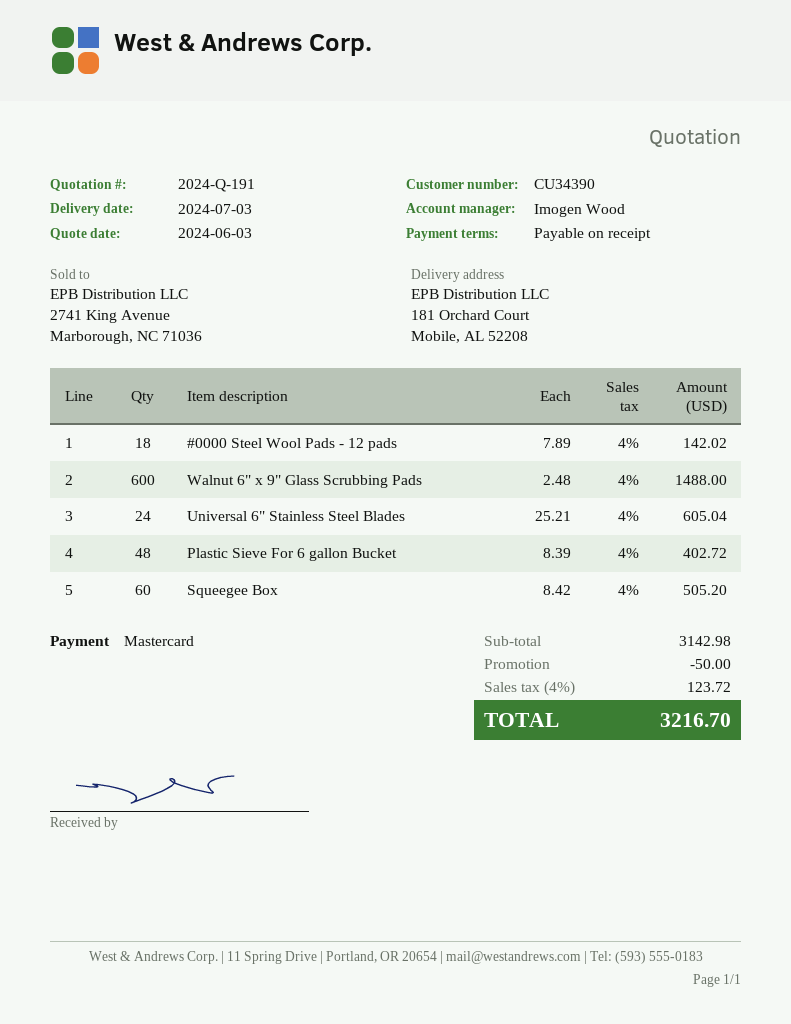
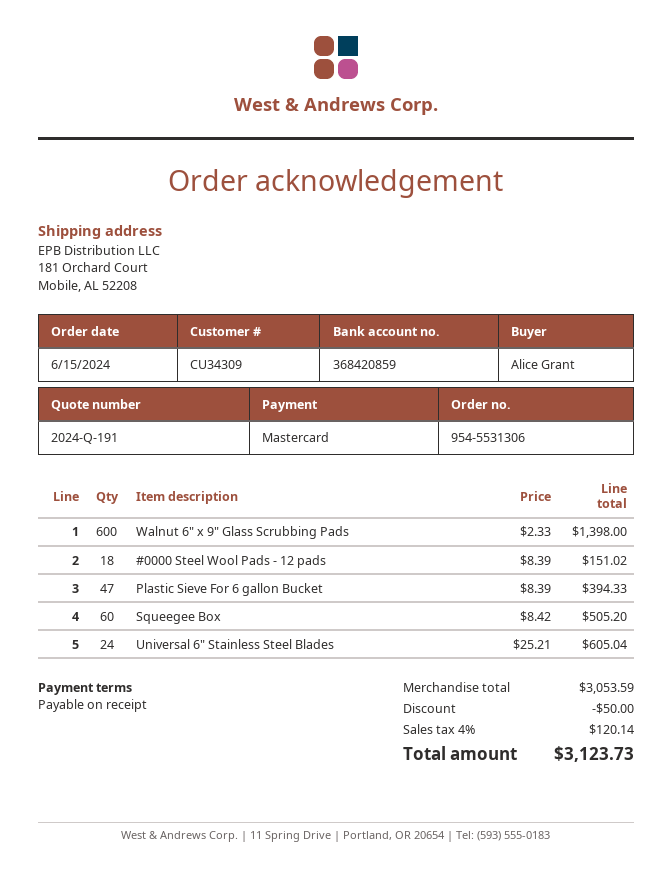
customer number: CU34390 -> CU34309
#0000 Steel Wool Pads - 12 pads: 18 x 7.89 = 142.02 -> 18 x 8.39 = 151.02
Walnut 6" x 9" Glass Scrubbing Pads: 600 x 2.48 = 1488.00 -> 600 x 2.33 = 1398.00
Plastic Sieve For 6 gallon Bucket: 48 x 8.39 = 402.72 -> 47 x 8.39 = 394.33
subtotal: 3142.98 -> 3053.59
tax: 4% = 123.72 -> 4% = 120.14
total: 3216.70 -> 3123.73

